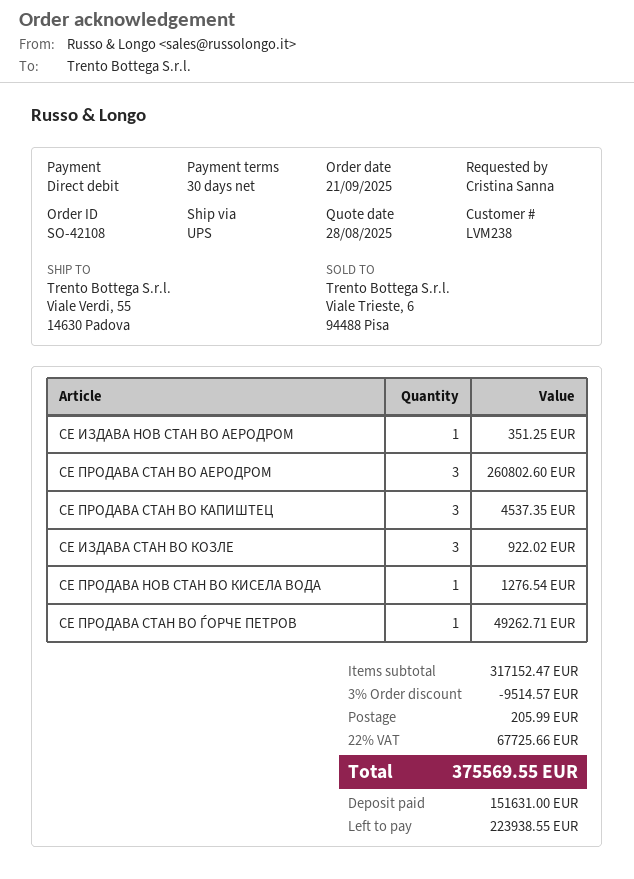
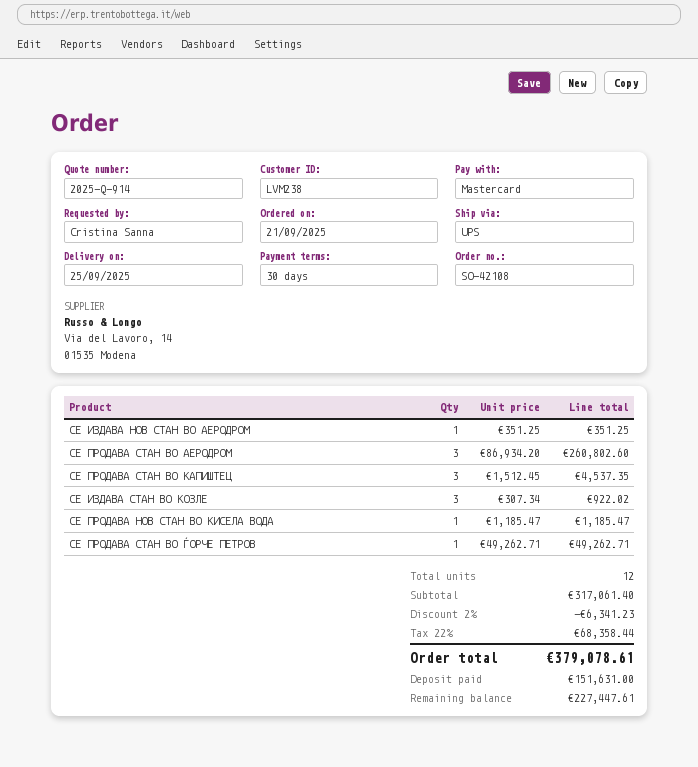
payment method: direct debit -> Mastercard
СЕ ПРОДАВА НОВ СТАН ВО КИСЕЛА ВОДА: 1 for 1276.54 -> 1 for 1185.47
subtotal: 317152.47 -> 317061.40
discount: 3% = 9514.57 -> 2% = 6341.23
shipping: 205.99 -> none
tax: 22% = 67725.66 -> 22% = 68358.44
total: 375569.55 -> 379078.61
balance: 223938.55 -> 227447.61

